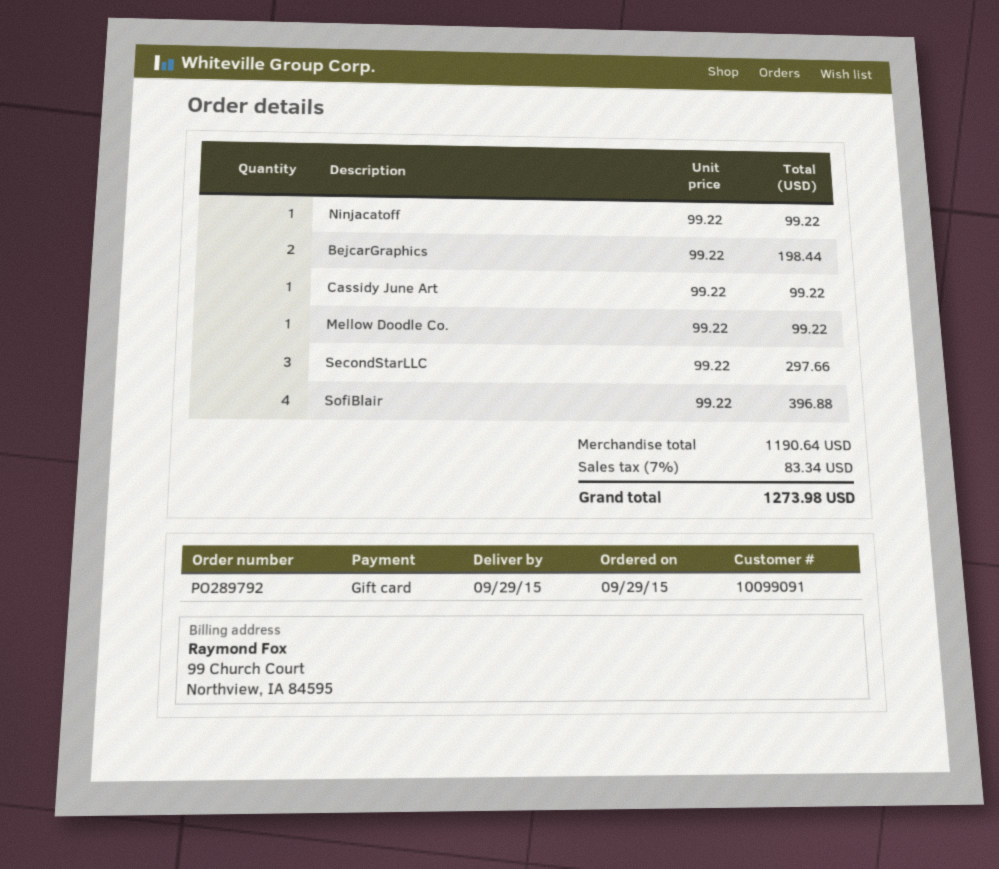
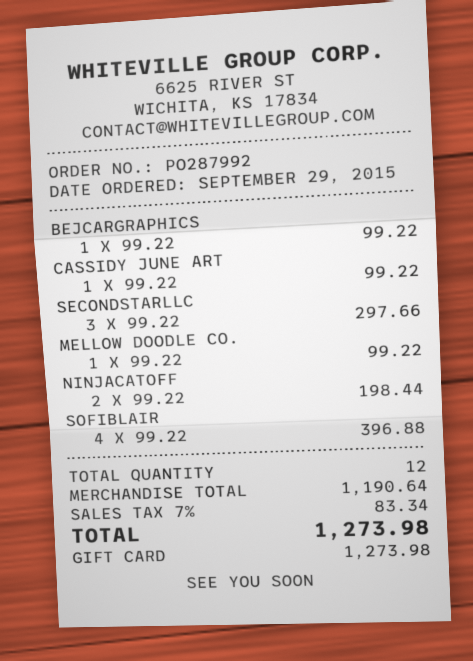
order number: PO289792 -> PO287992
Ninjacatoff: 1 x 99.22 = 99.22 -> 2 x 99.22 = 198.44
BejcarGraphics: 2 x 99.22 = 198.44 -> 1 x 99.22 = 99.22

